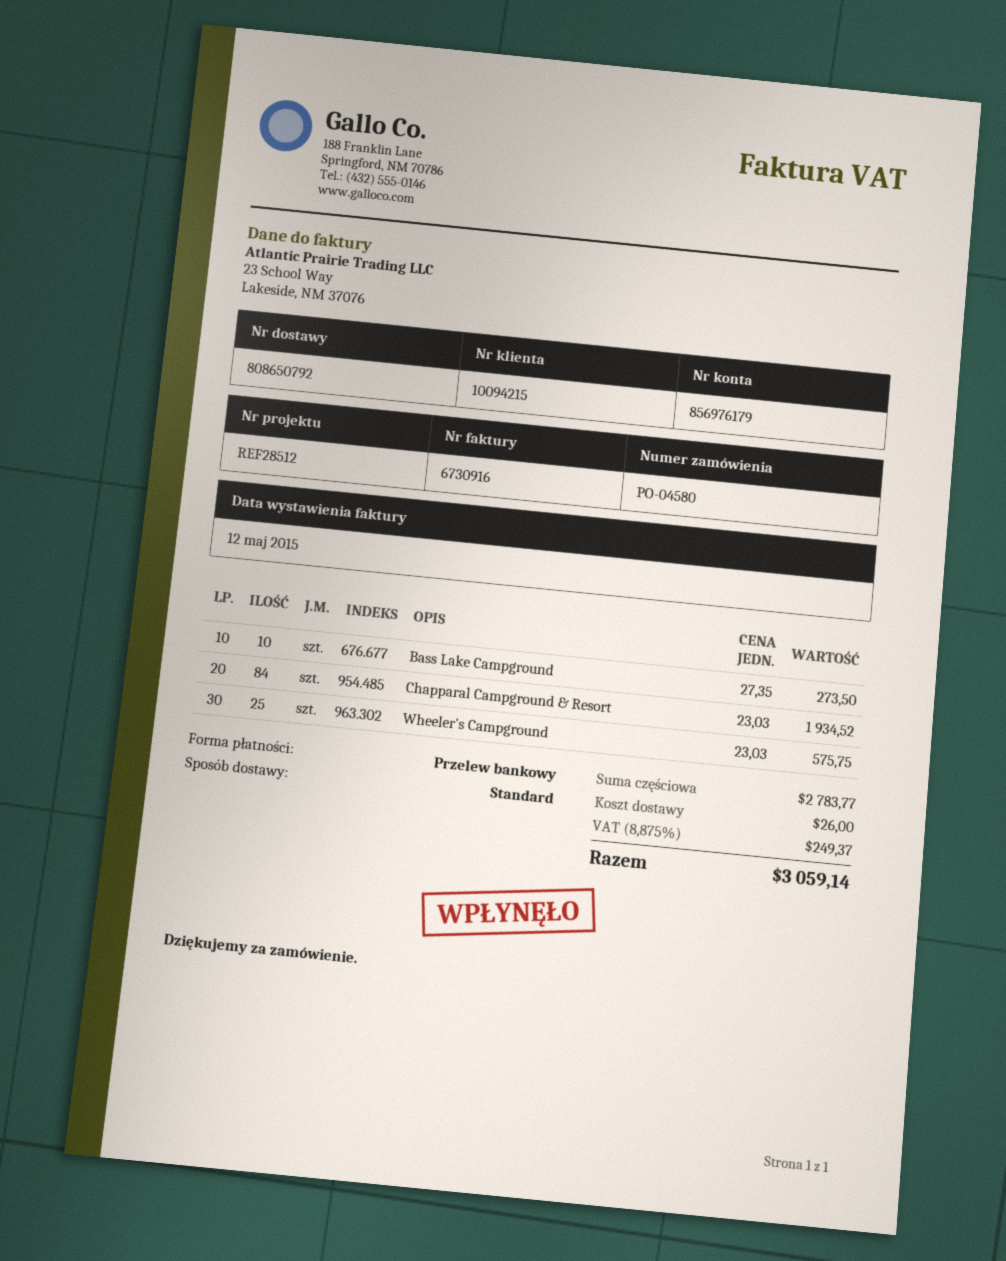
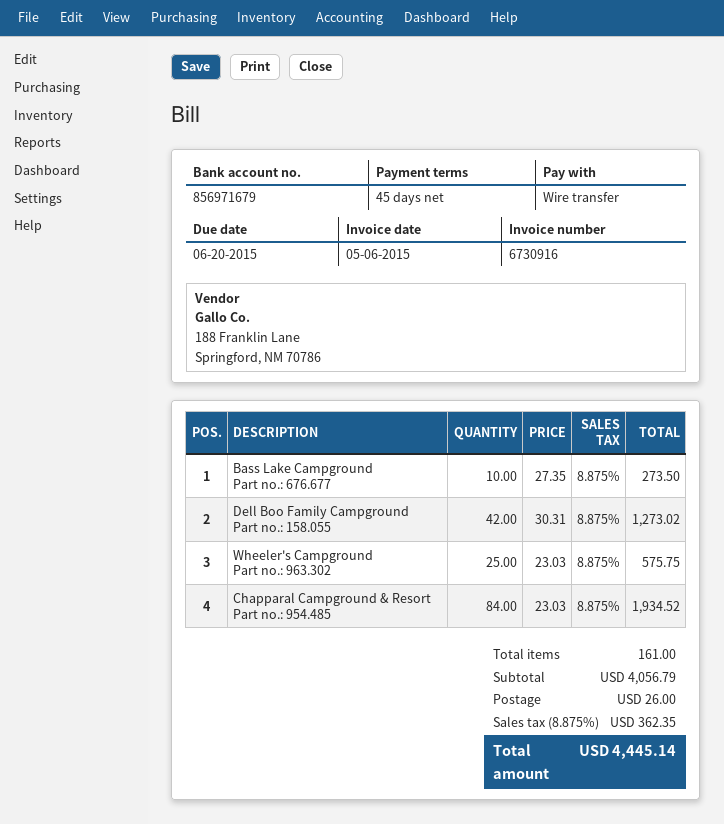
invoice date: 2015-05-12 -> 2015-05-06
bank account: 856976179 -> 856971679
Dell Boo Family Campground: none -> 42 x 30.31 = 1273.02
subtotal: 2783.77 -> 4056.79
tax: 8.875% = 249.37 -> 8.875% = 362.35
total: 3059.14 -> 4445.14

